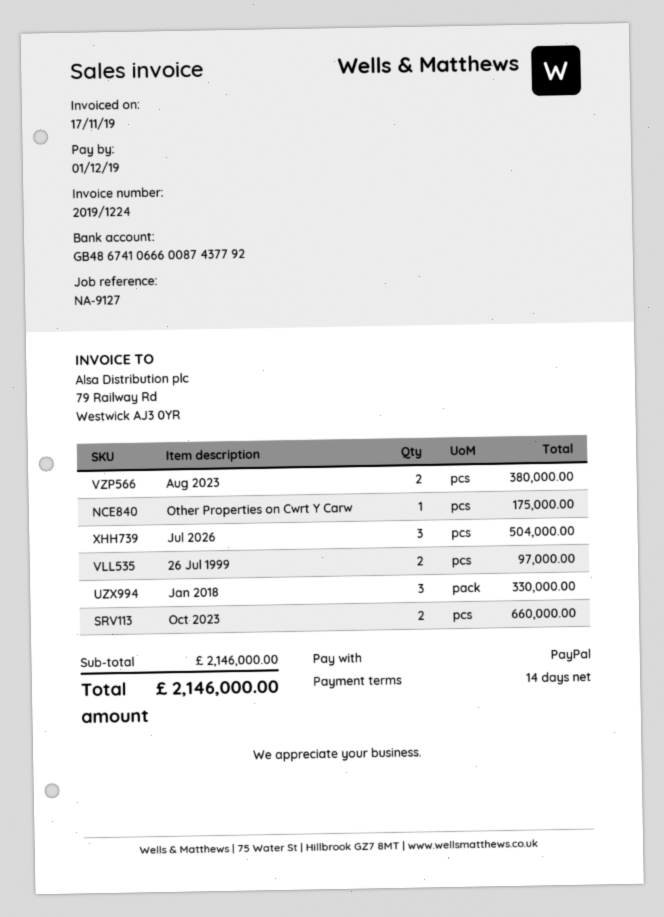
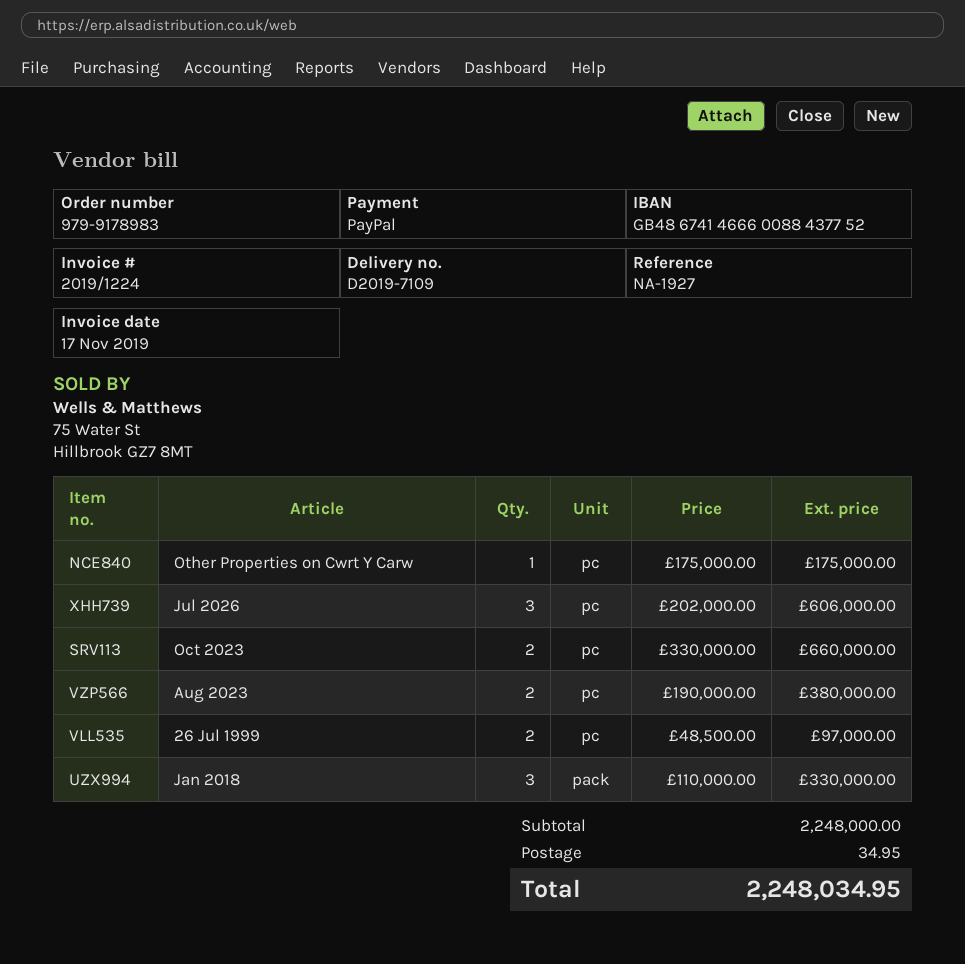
reference: NA-9127 -> NA-1927
bank account: GB48674106660087437792 -> GB48674146660088437752
Jul 2026: 3 for 504000.00 -> 3 for 606000.00
subtotal: 2146000.00 -> 2248000.00
shipping: none -> 34.95
total: 2146000.00 -> 2248034.95

